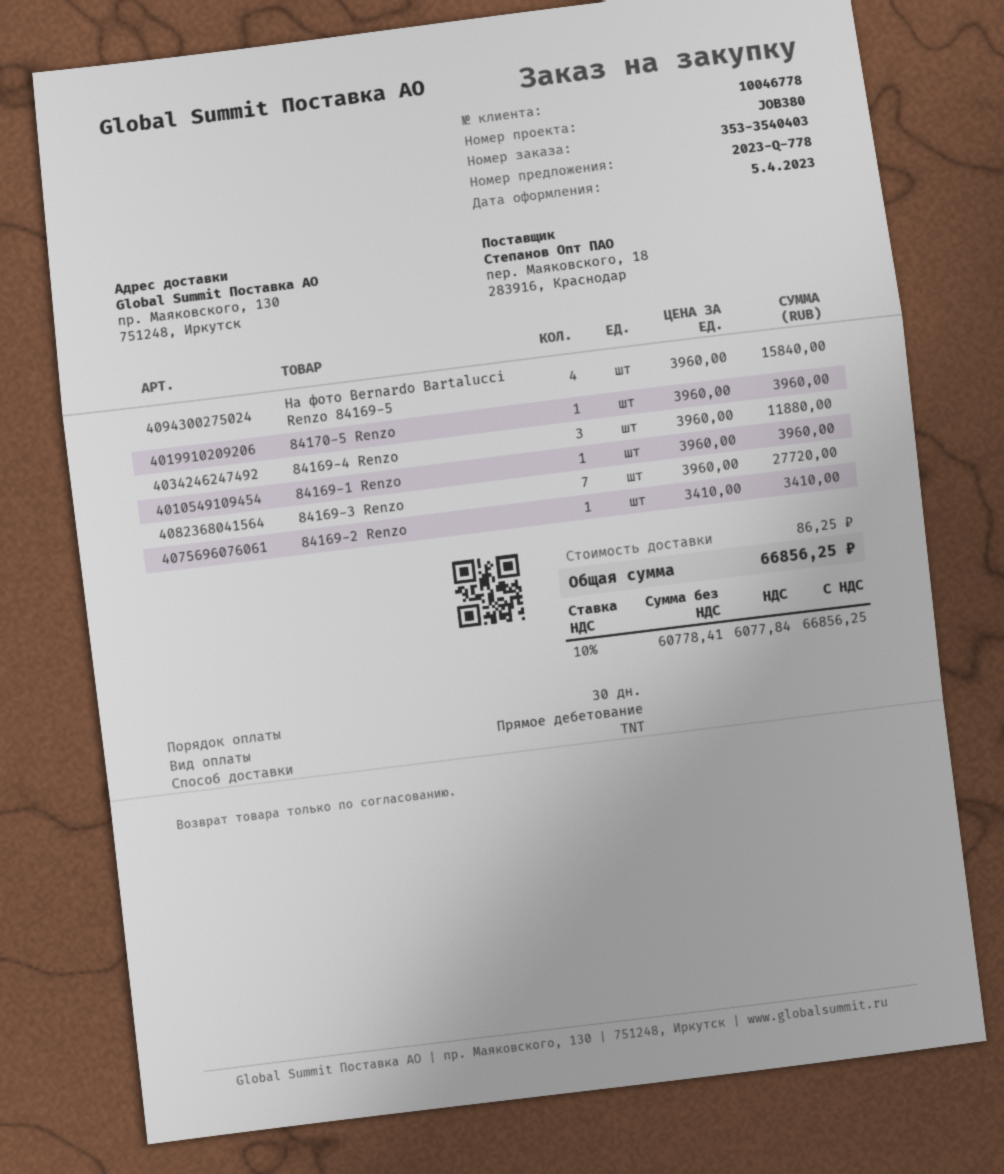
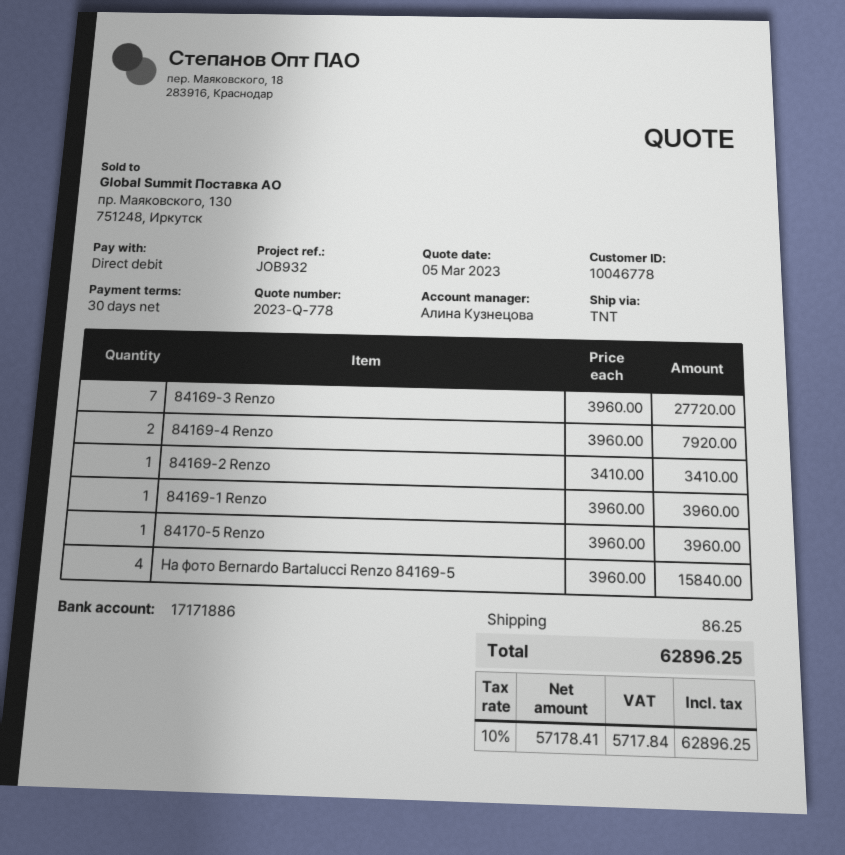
reference: JOB380 -> JOB932
84169-4 Renzo: 3 x 3960.00 = 11880.00 -> 2 x 3960.00 = 7920.00
net: 60778.41 -> 57178.41
tax: 10% = 6077.84 -> 10% = 5717.84
total: 66856.25 -> 62896.25

